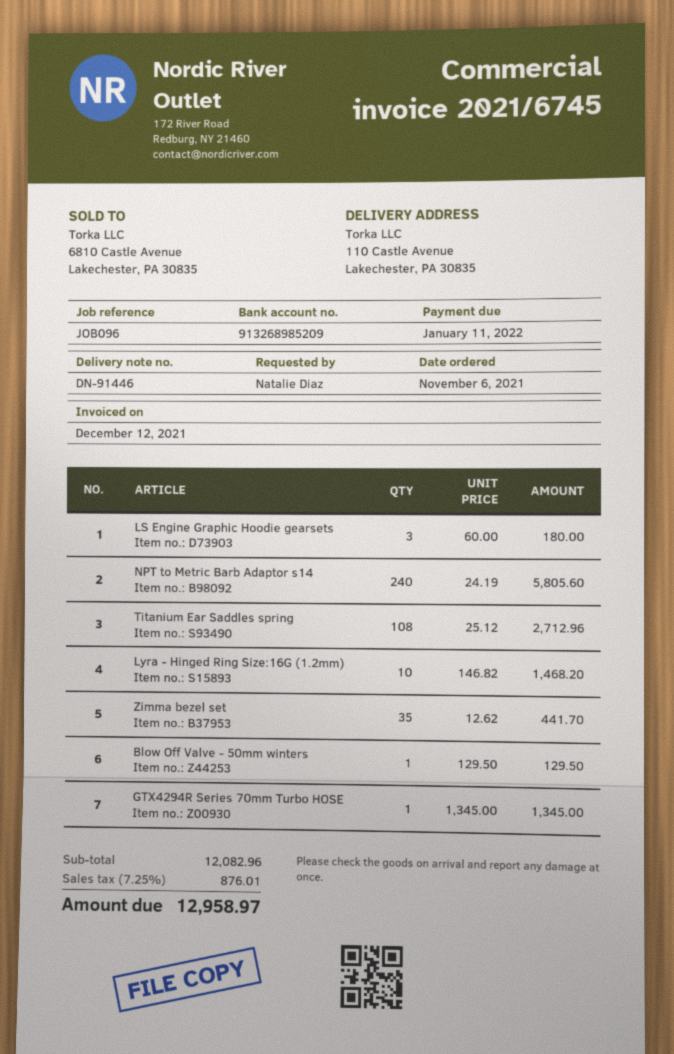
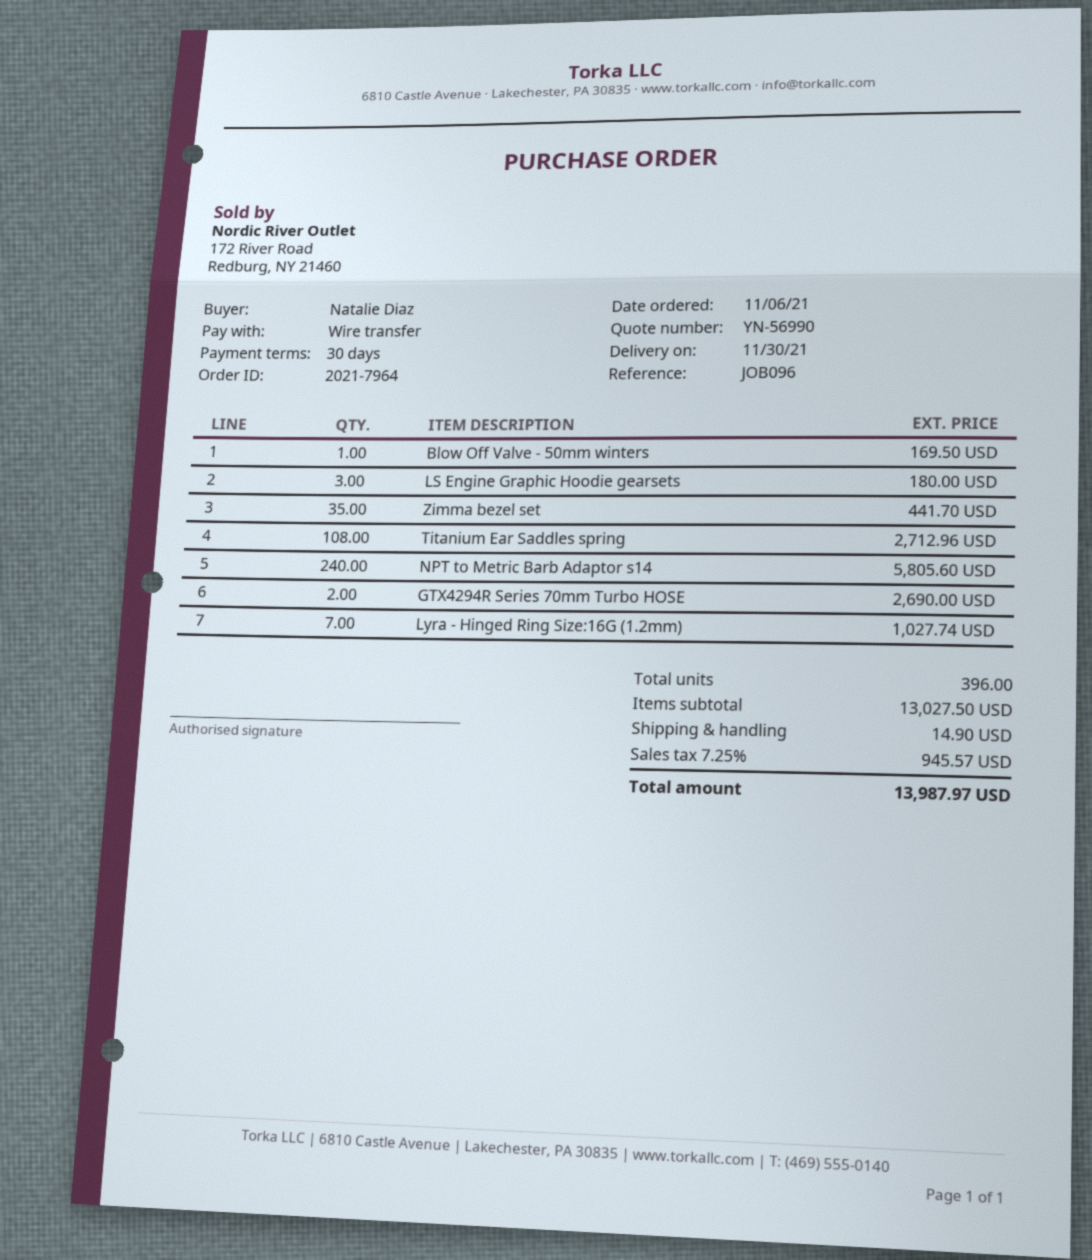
Lyra - Hinged Ring Size:16G (1.2mm): 10 for 1468.20 -> 7 for 1027.74
Blow Off Valve - 50mm winters: 1 for 129.50 -> 1 for 169.50
GTX4294R Series 70mm Turbo HOSE: 1 for 1345.00 -> 2 for 2690.00
subtotal: 12082.96 -> 13027.50
shipping: none -> 14.90
tax: 7.25% = 876.01 -> 7.25% = 945.57
total: 12958.97 -> 13987.97

